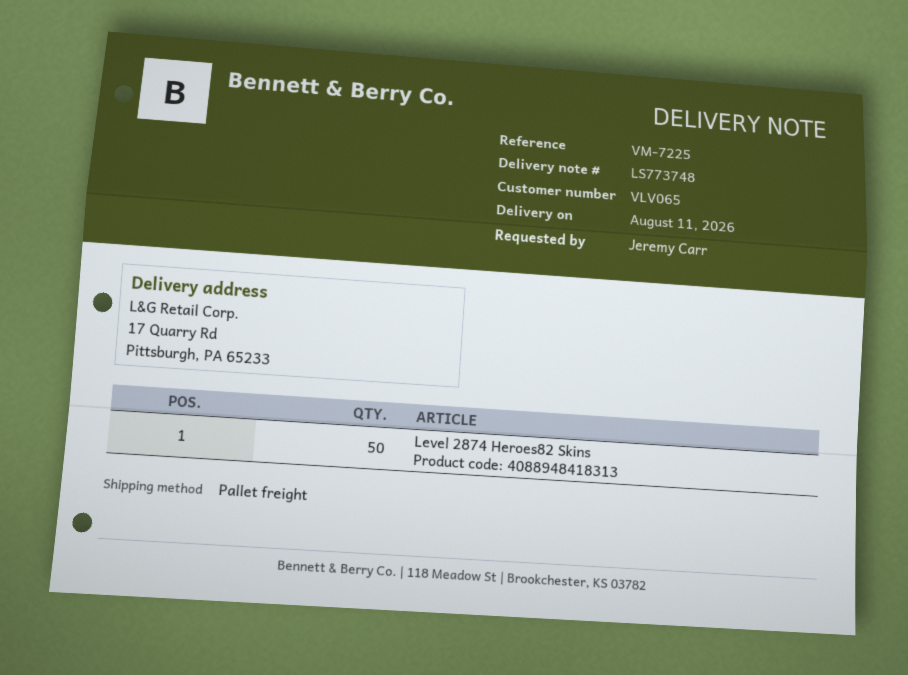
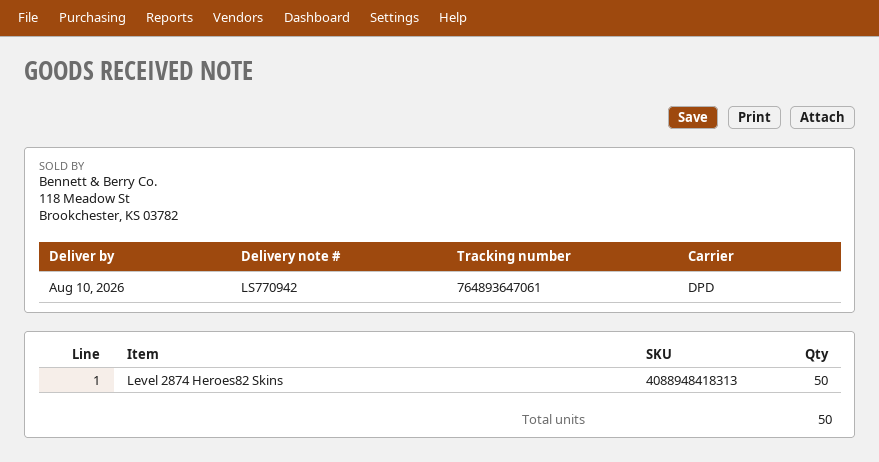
delivery note number: LS773748 -> LS770942
delivery date: 2026-08-11 -> 2026-08-10
shipping method: pallet freight -> DPD

